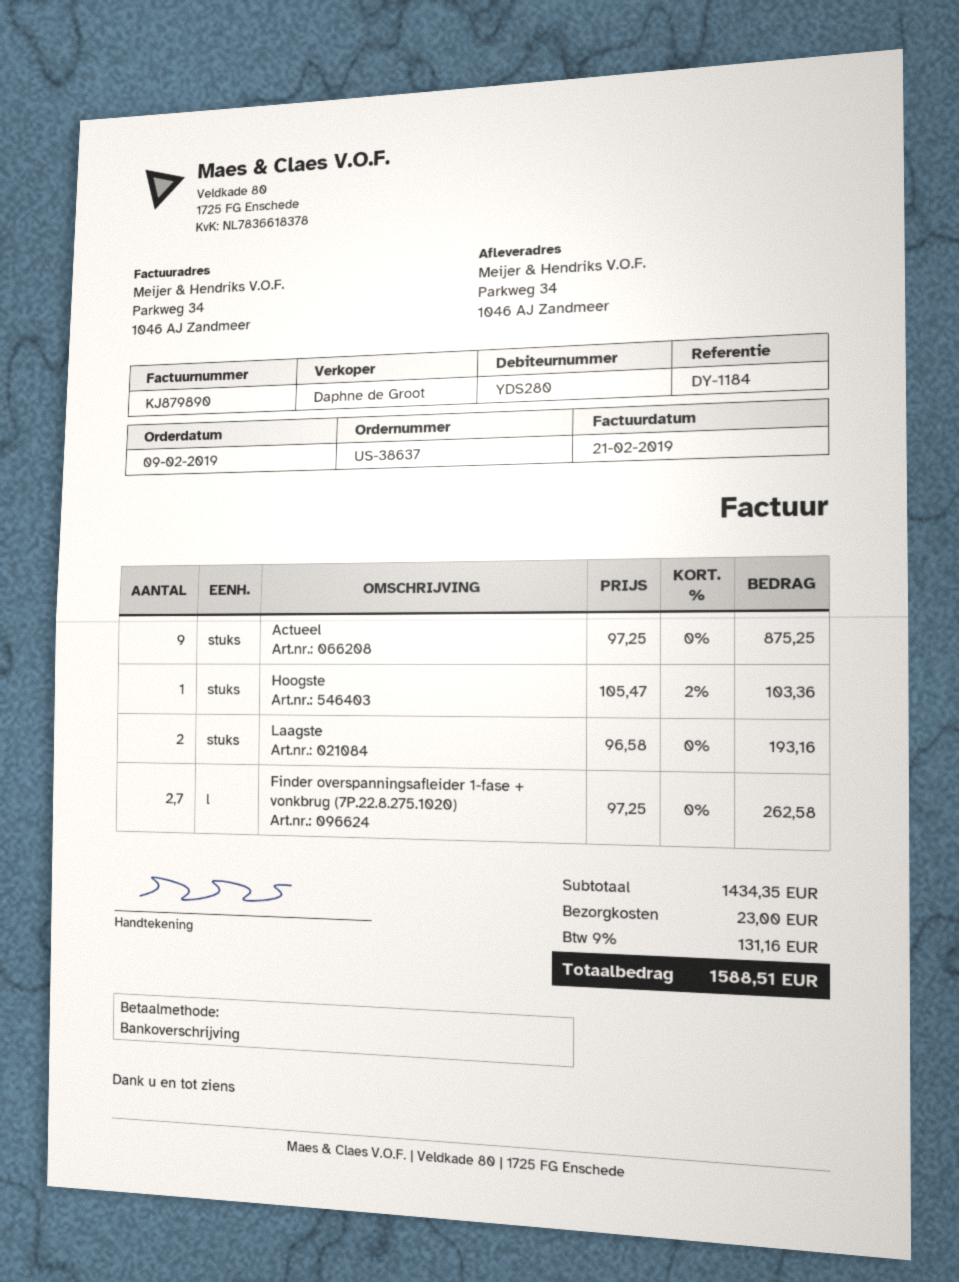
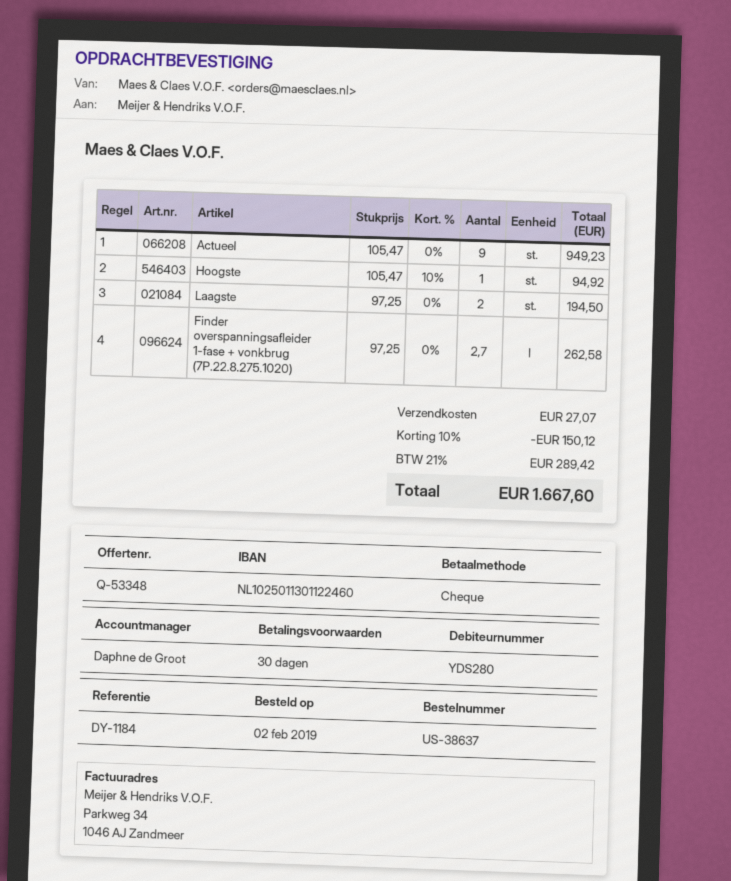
order date: 2019-02-09 -> 2019-02-02
payment method: bank transfer -> cheque
Actueel: 9 x 97.25 = 875.25 -> 9 x 105.47 = 949.23
Hoogste: 1 x 105.47 - 2% = 103.36 -> 1 x 105.47 - 10% = 94.92
Laagste: 2 x 96.58 = 193.16 -> 2 x 97.25 = 194.50
discount: none -> 10% = 150.12
shipping: 23.00 -> 27.07
tax: 9% = 131.16 -> 21% = 289.42
total: 1588.51 -> 1667.60

